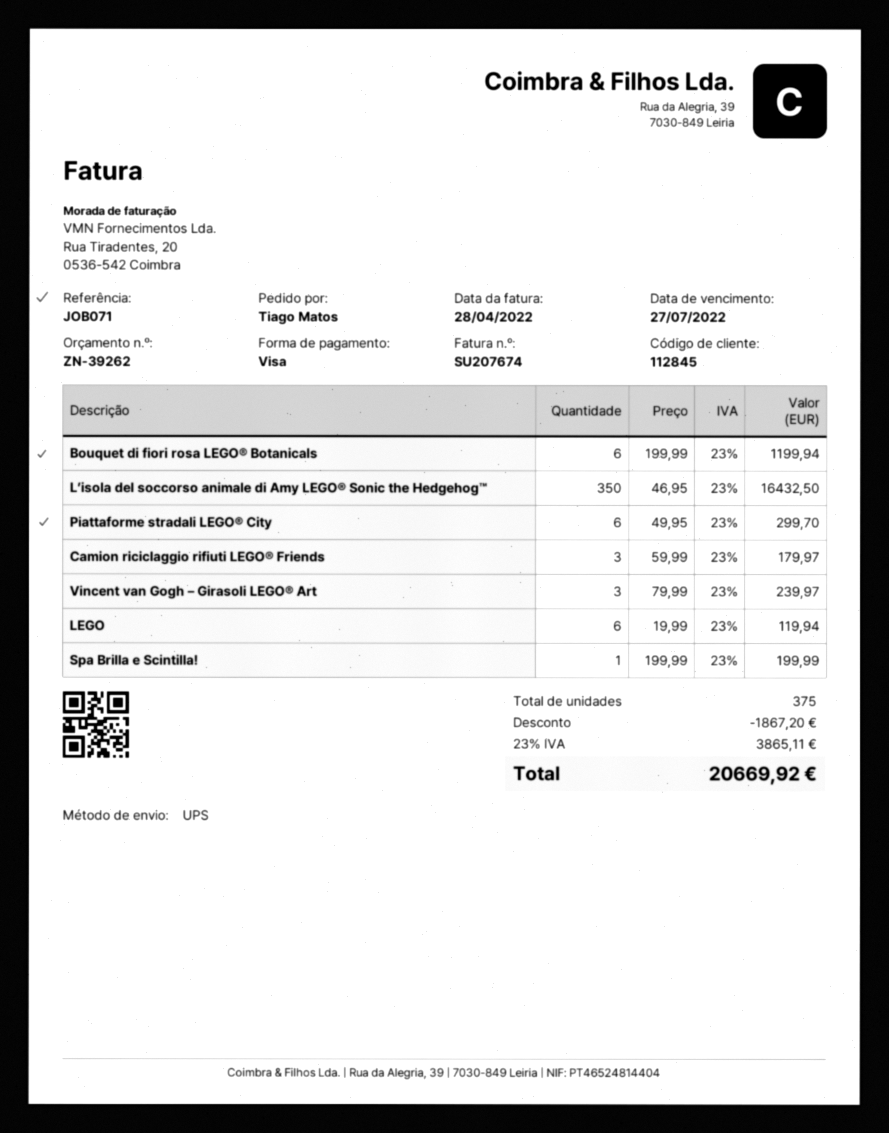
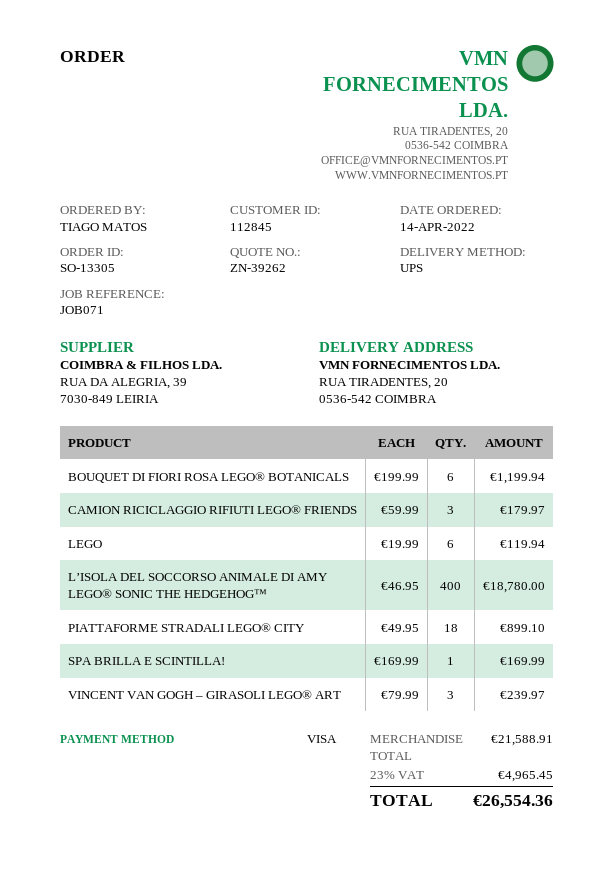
L’isola del soccorso animale di Amy LEGO® Sonic the Hedgehog™: 350 x 46.95 = 16432.50 -> 400 x 46.95 = 18780.00
Piattaforme stradali LEGO® City: 6 x 49.95 = 299.70 -> 18 x 49.95 = 899.10
Spa Brilla e Scintilla!: 1 x 199.99 = 199.99 -> 1 x 169.99 = 169.99
discount: 1867.20 -> none
tax: 23% = 3865.11 -> 23% = 4965.45
total: 20669.92 -> 26554.36

